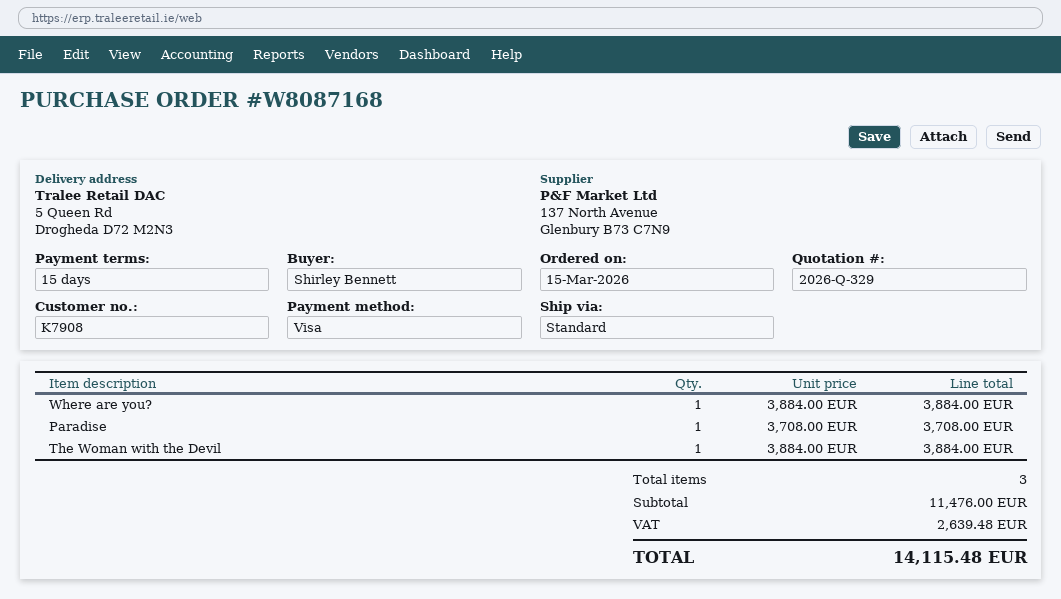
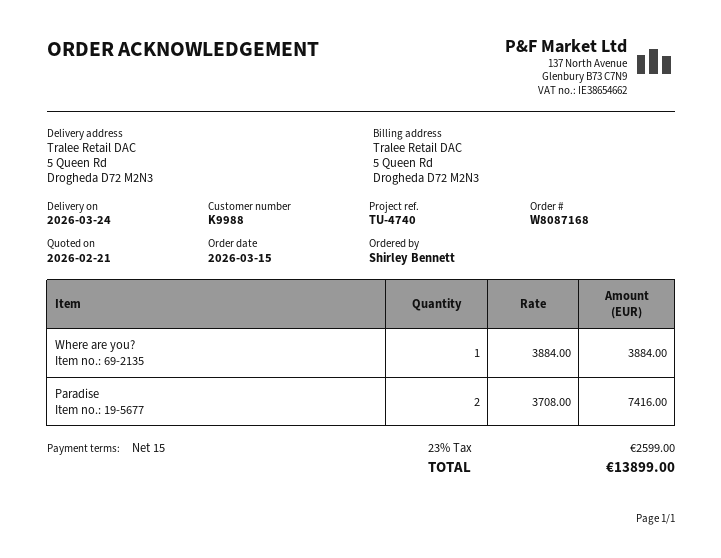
customer number: K7908 -> K9988
Paradise: 1 x 3708.00 = 3708.00 -> 2 x 3708.00 = 7416.00
The Woman with the Devil: 1 x 3884.00 = 3884.00 -> none
tax: 2639.48 -> 2599.00
total: 14115.48 -> 13899.00

